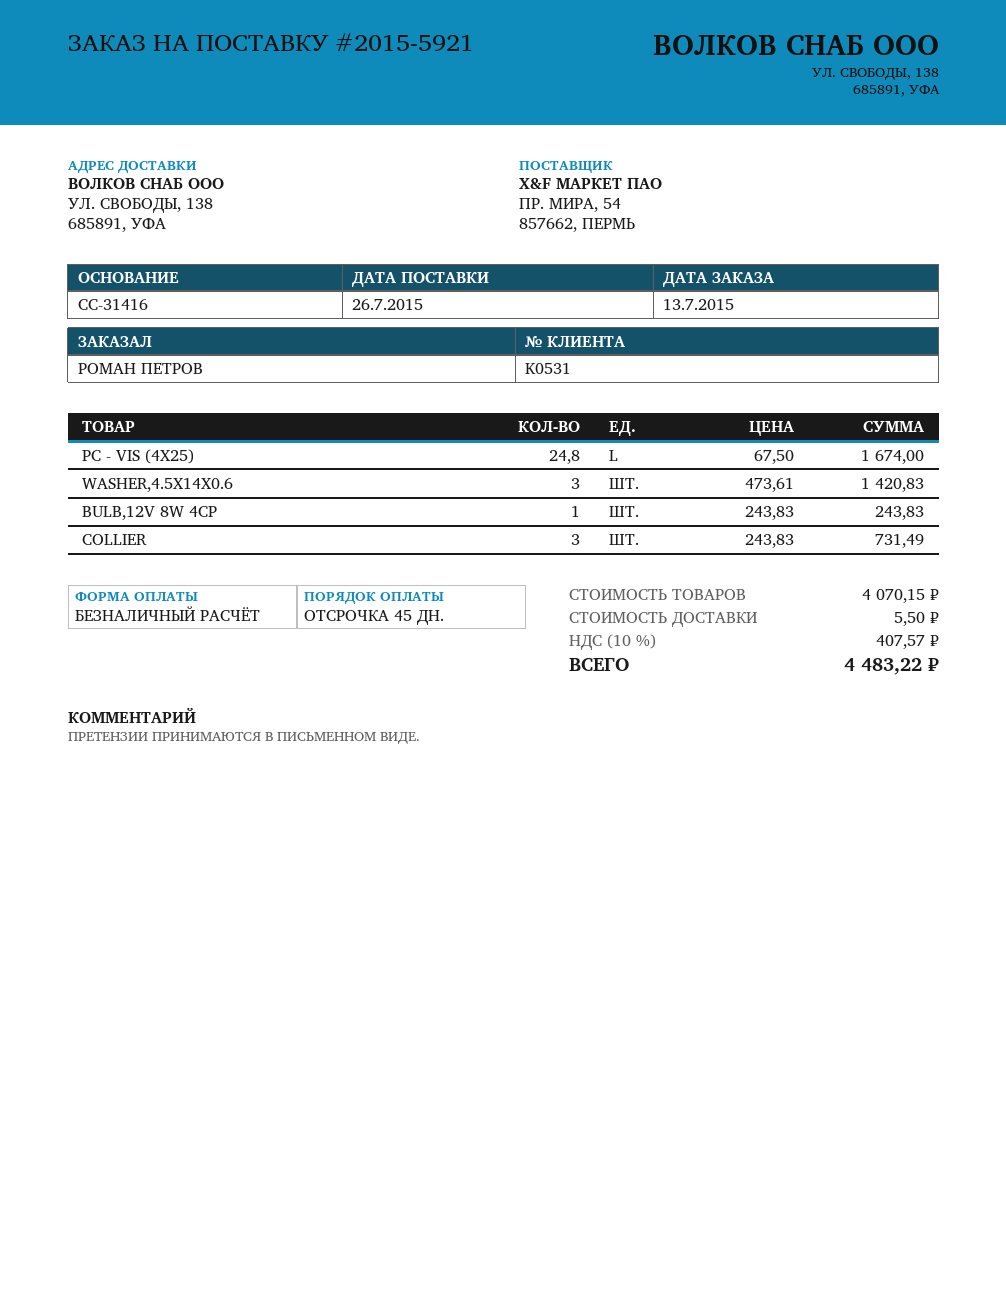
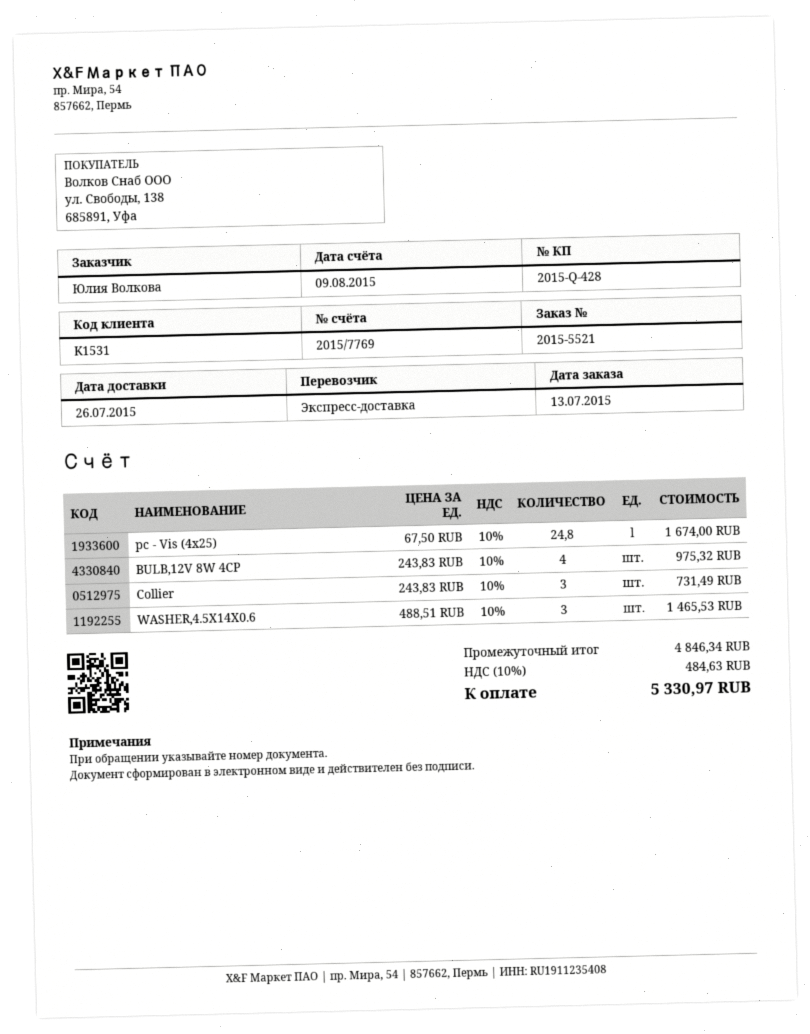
order number: 2015-5921 -> 2015-5521
customer number: K0531 -> K1531
ordered by: РОМАН ПЕТРОВ -> Юлия Волкова
WASHER,4.5X14X0.6: 3 x 473.61 = 1420.83 -> 3 x 488.51 = 1465.53
BULB,12V 8W 4CP: 1 x 243.83 = 243.83 -> 4 x 243.83 = 975.32
subtotal: 4070.15 -> 4846.34
shipping: 5.50 -> none
tax: 10% = 407.57 -> 10% = 484.63
total: 4483.22 -> 5330.97

